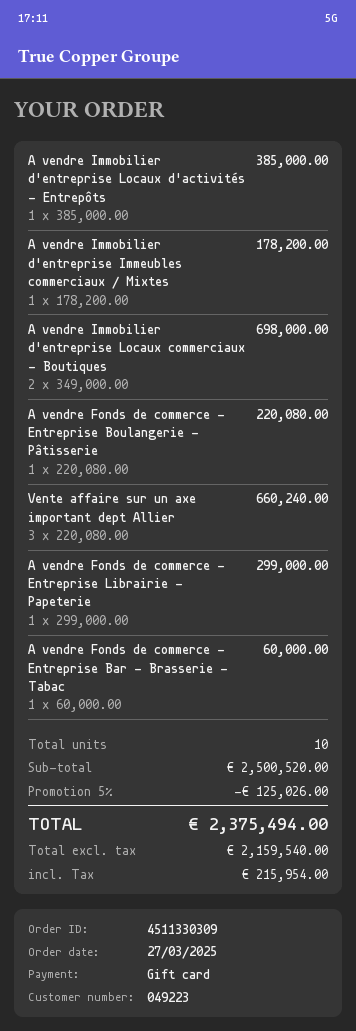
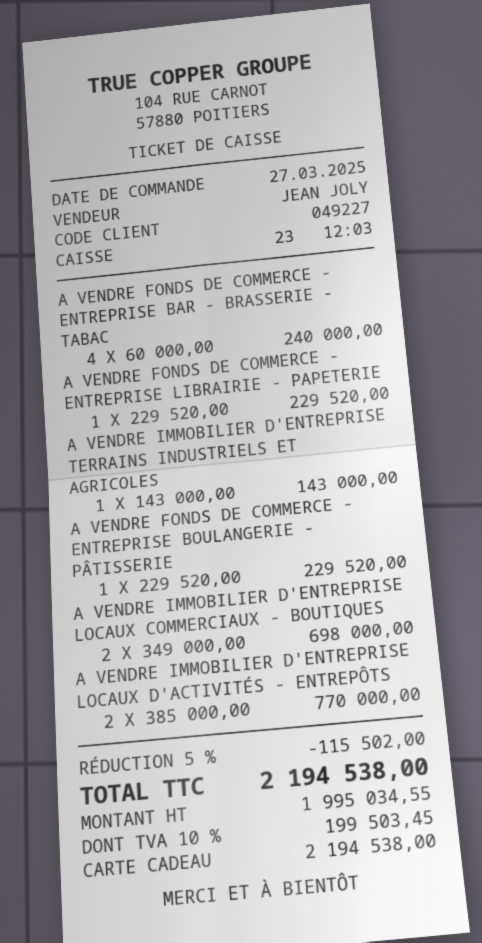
customer number: 049223 -> 049227
A vendre Immobilier d'entreprise Locaux d'activités - Entrepôts: 1 x 385000.00 = 385000.00 -> 2 x 385000.00 = 770000.00
A vendre Immobilier d'entreprise Immeubles commerciaux / Mixtes: 1 x 178200.00 = 178200.00 -> none
A vendre Fonds de commerce - Entreprise Boulangerie - Pâtisserie: 1 x 220080.00 = 220080.00 -> 1 x 229520.00 = 229520.00
Vente affaire sur un axe important dept Allier: 3 x 220080.00 = 660240.00 -> none
A vendre Fonds de commerce - Entreprise Librairie - Papeterie: 1 x 299000.00 = 299000.00 -> 1 x 229520.00 = 229520.00
A vendre Fonds de commerce - Entreprise Bar - Brasserie - Tabac: 1 x 60000.00 = 60000.00 -> 4 x 60000.00 = 240000.00
A VENDRE IMMOBILIER D'ENTREPRISE TERRAINS INDUSTRIELS ET AGRICOLES: none -> 1 x 143000.00 = 143000.00
discount: 5% = 125026.00 -> 5% = 115502.00
net: 2159540.00 -> 1995034.55
tax: 215954.00 -> 199503.45
total: 2375494.00 -> 2194538.00

